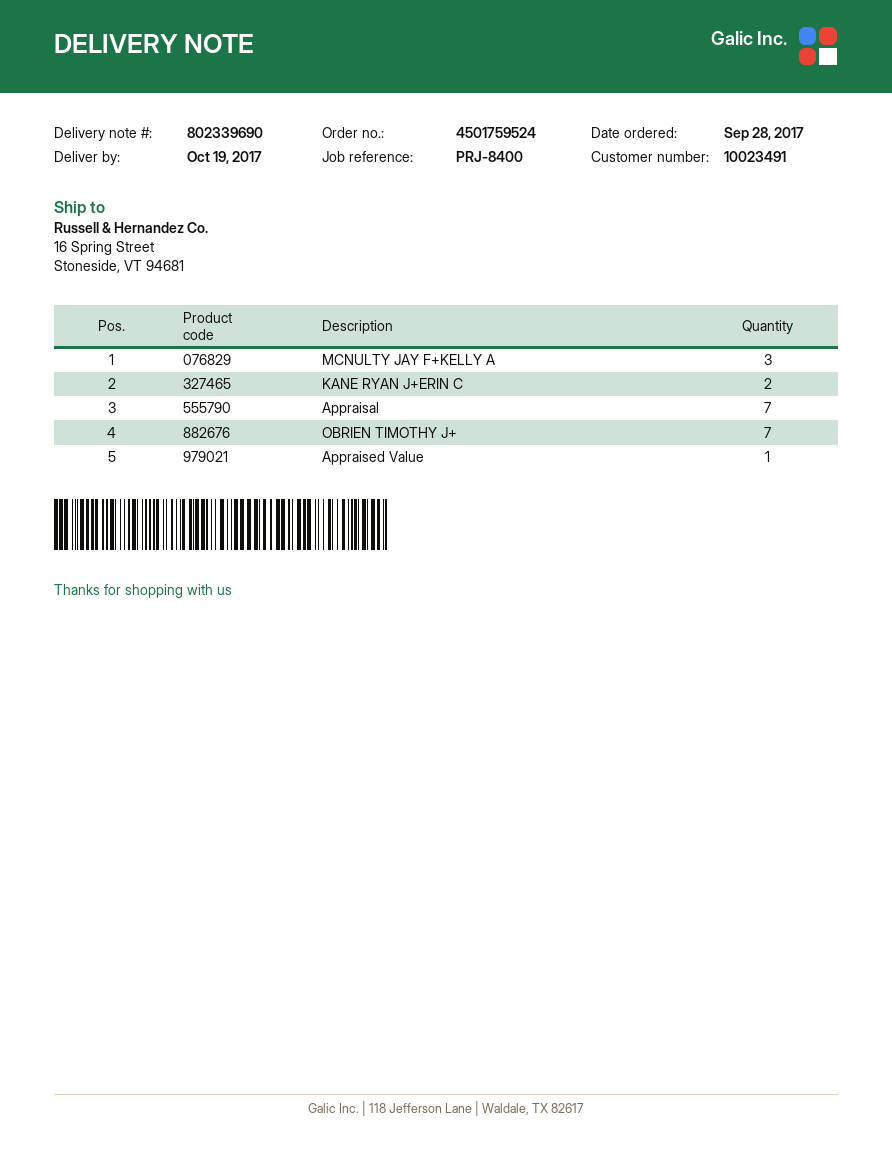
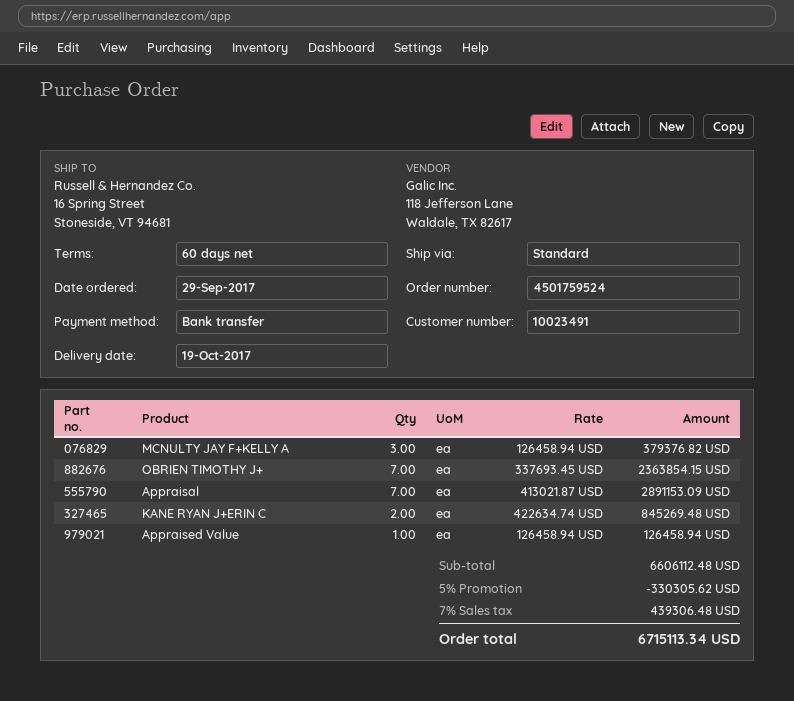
order date: 2017-09-28 -> 2017-09-29

